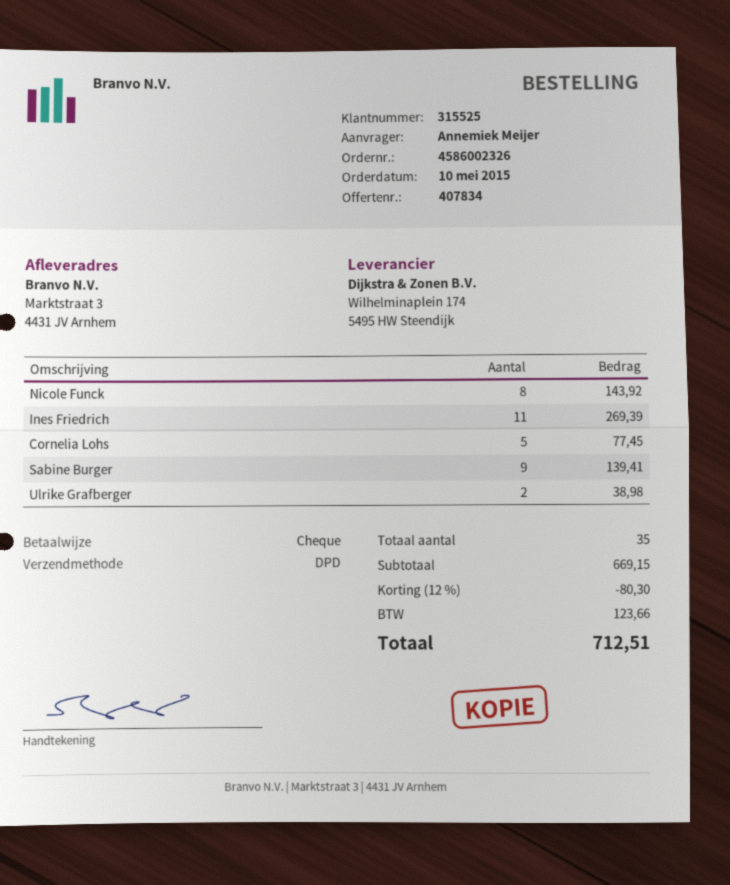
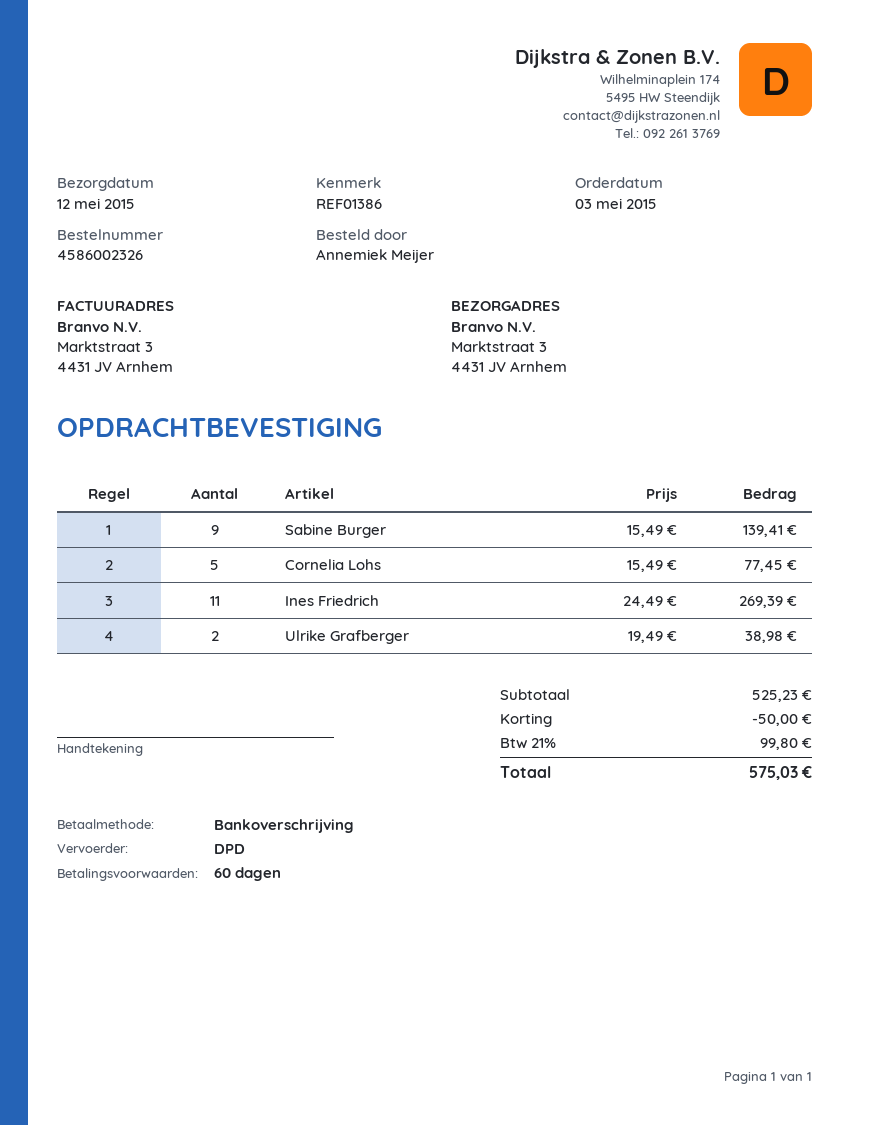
order date: 2015-05-10 -> 2015-05-03
payment method: cheque -> bank transfer
Nicole Funck: 8 for 143.92 -> none
subtotal: 669.15 -> 525.23
discount: 80.30 -> 50.00
tax: 123.66 -> 99.80
total: 712.51 -> 575.03

